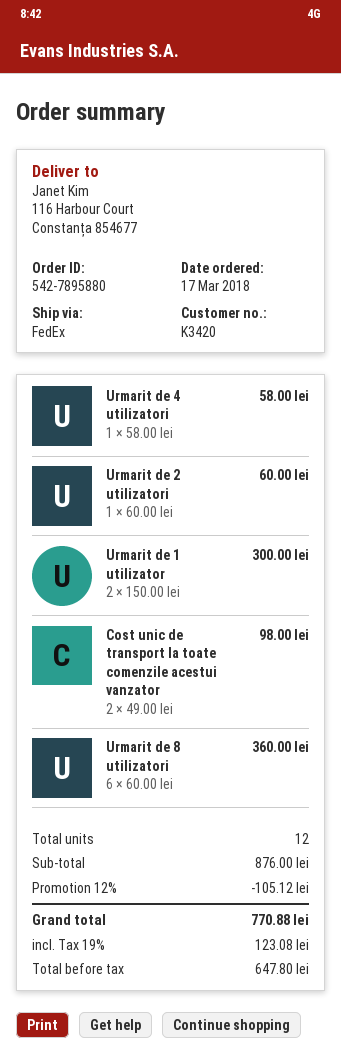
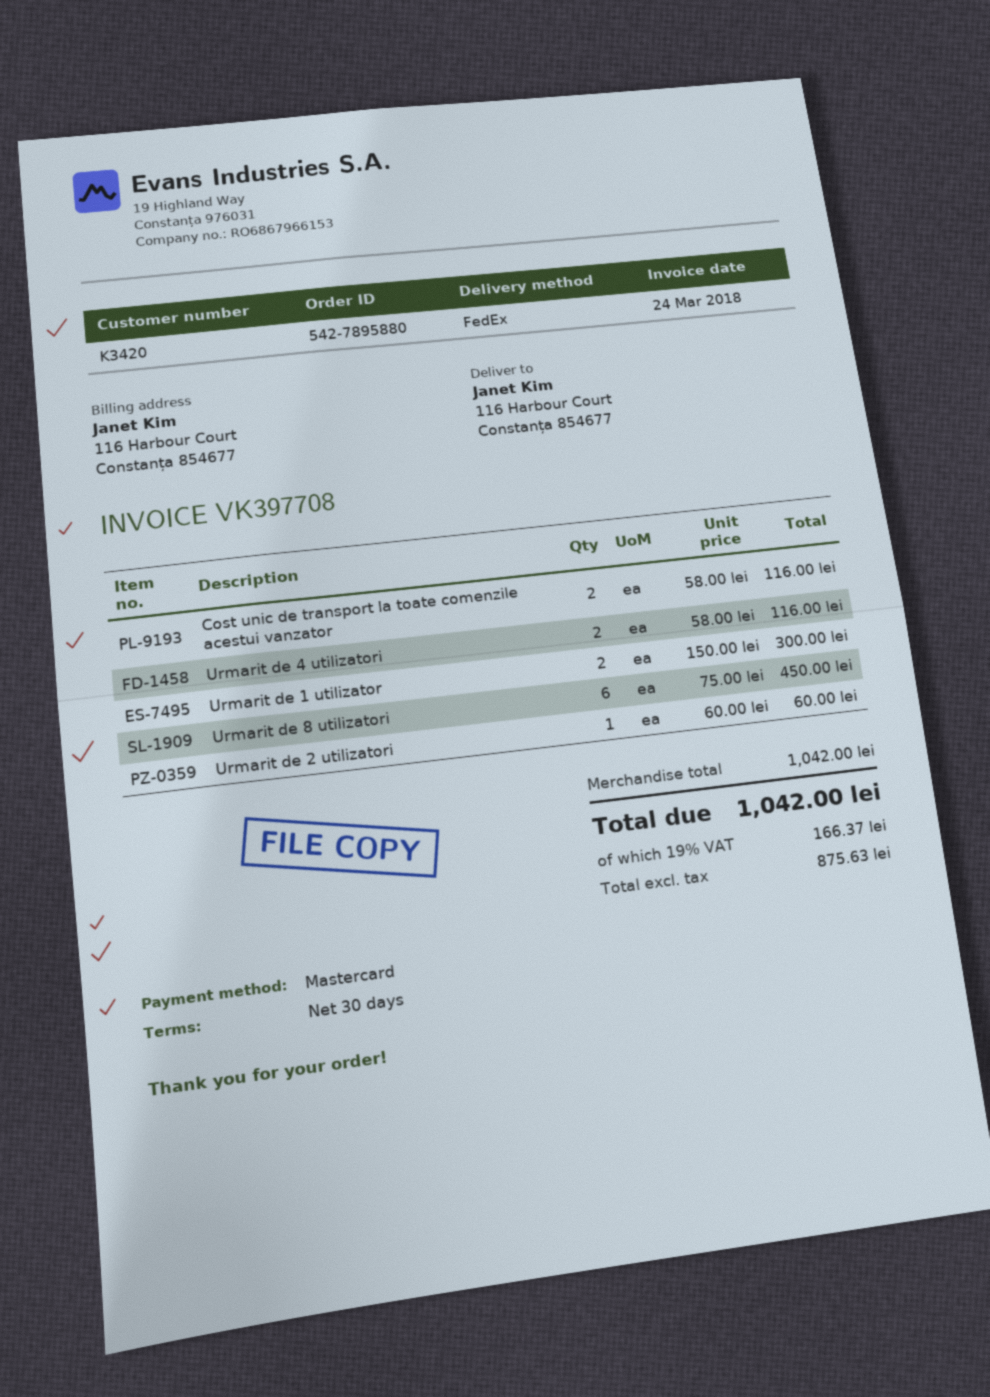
Urmarit de 4 utilizatori: 1 x 58.00 = 58.00 -> 2 x 58.00 = 116.00
Cost unic de transport la toate comenzile acestui vanzator: 2 x 49.00 = 98.00 -> 2 x 58.00 = 116.00
Urmarit de 8 utilizatori: 6 x 60.00 = 360.00 -> 6 x 75.00 = 450.00
subtotal: 876.00 -> 1042.00
discount: 12% = 105.12 -> none
net: 647.80 -> 875.63
tax: 19% = 123.08 -> 19% = 166.37
total: 770.88 -> 1042.00

